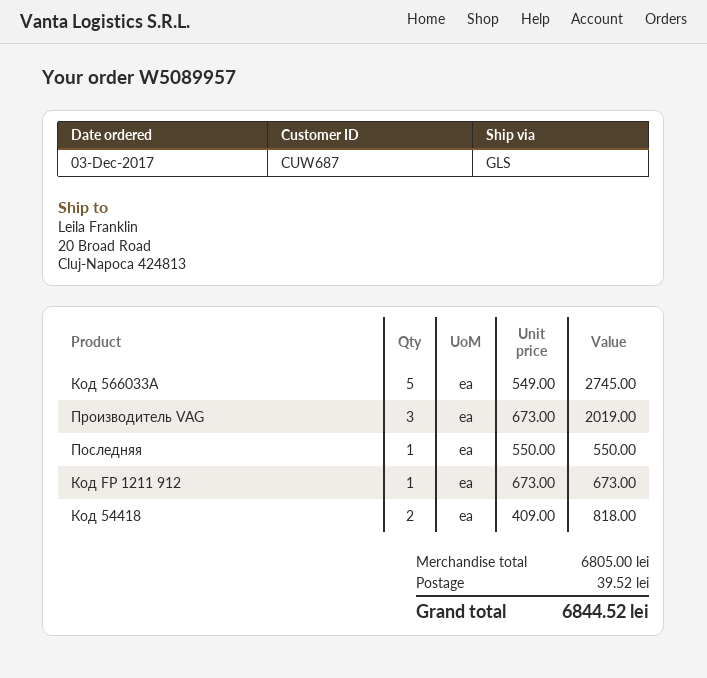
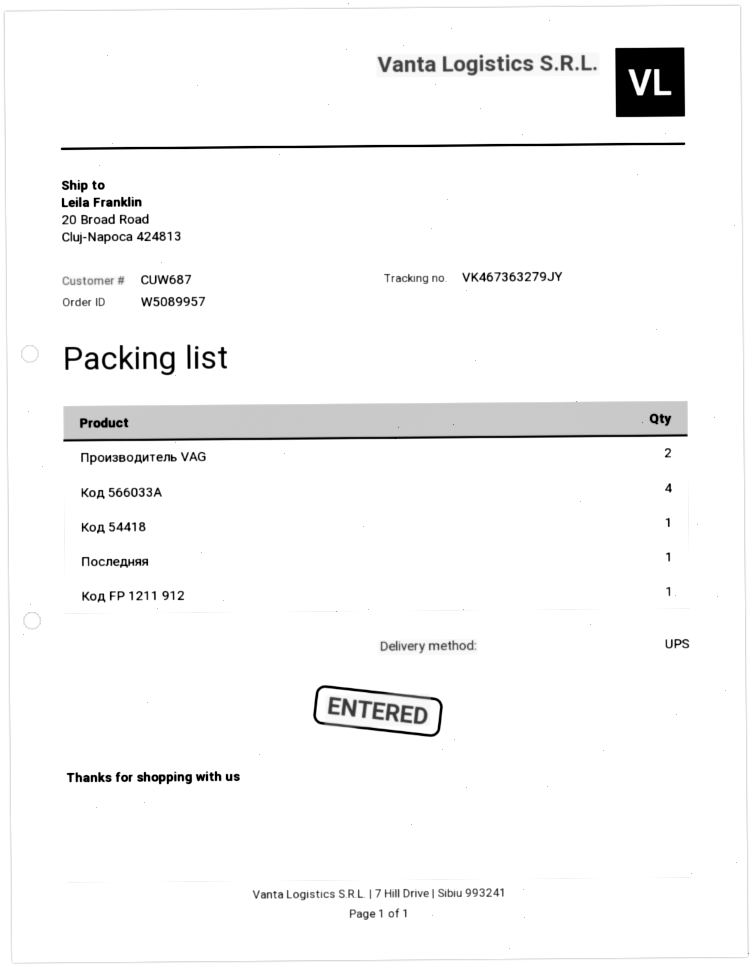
shipping method: GLS -> UPS
Код 566033A: 5 -> 4
Производитель VAG: 3 -> 2
Код 54418: 2 -> 1

